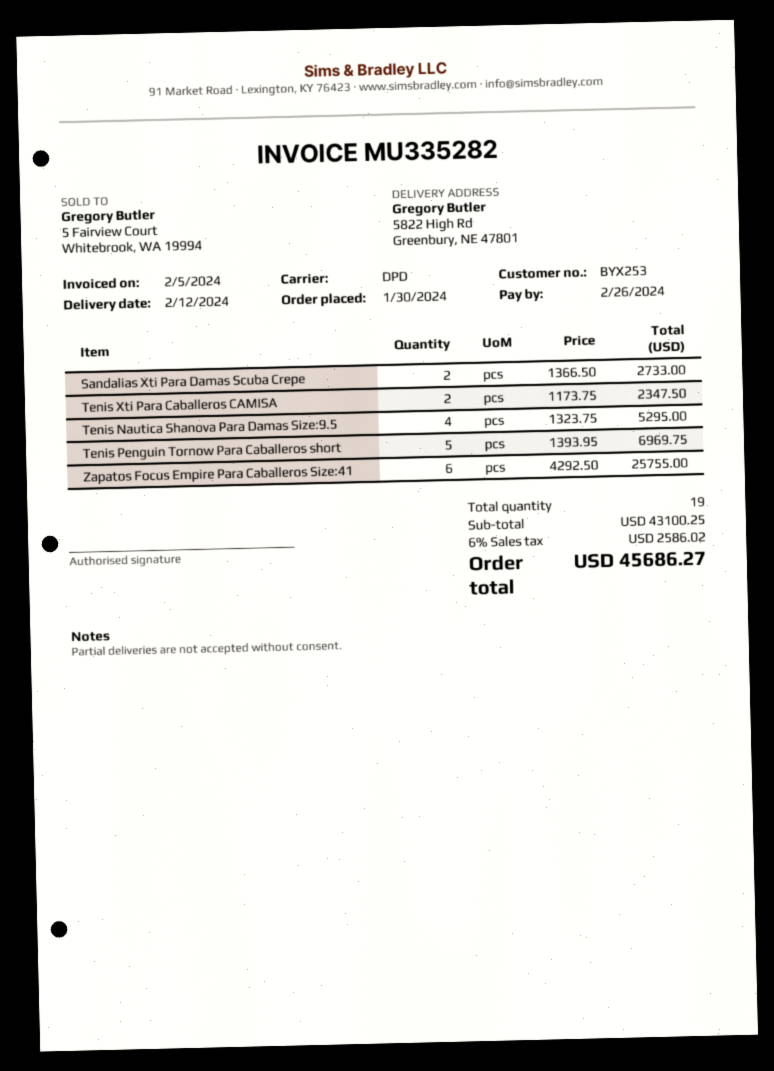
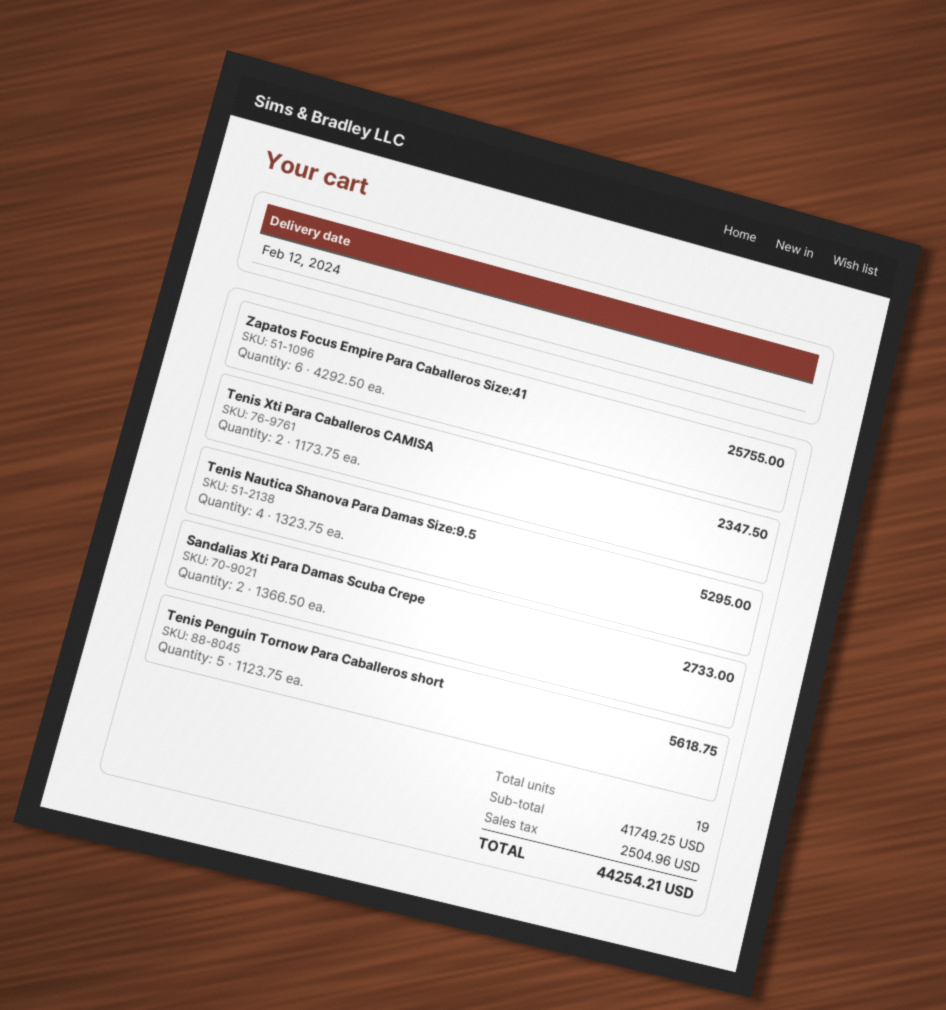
Tenis Penguin Tornow Para Caballeros short: 5 x 1393.95 = 6969.75 -> 5 x 1123.75 = 5618.75
subtotal: 43100.25 -> 41749.25
tax: 2586.02 -> 2504.96
total: 45686.27 -> 44254.21

